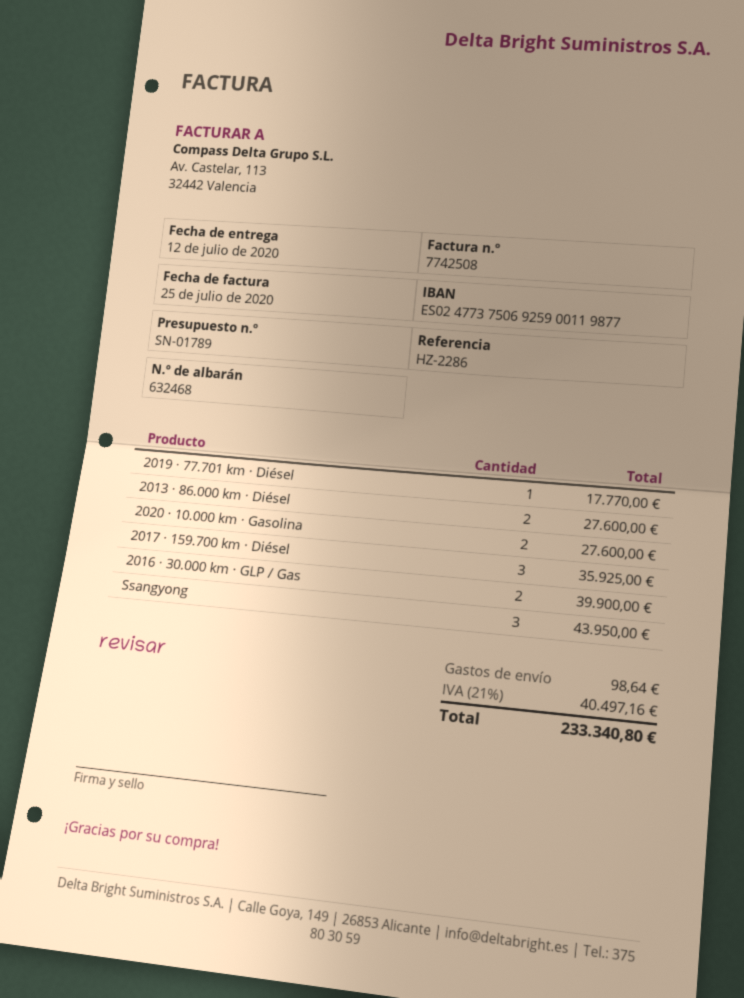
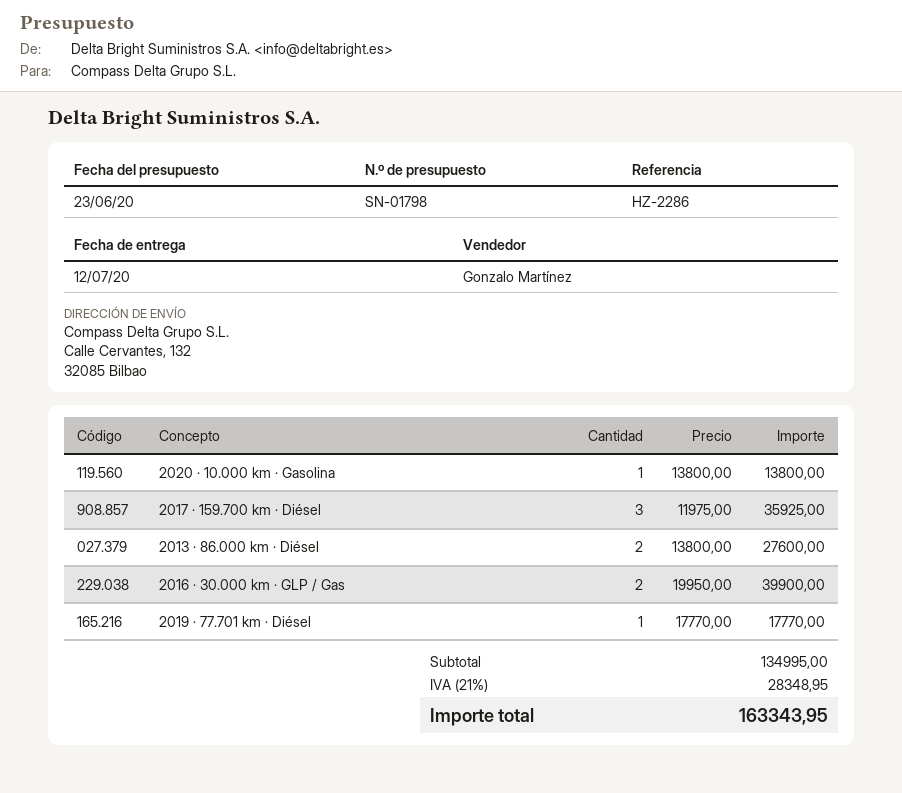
quote number: SN-01789 -> SN-01798
2020 · 10.000 km · Gasolina: 2 for 27600.00 -> 1 for 13800.00
Ssangyong: 3 for 43950.00 -> none
shipping: 98.64 -> none
tax: 21% = 40497.16 -> 21% = 28348.95
total: 233340.80 -> 163343.95

